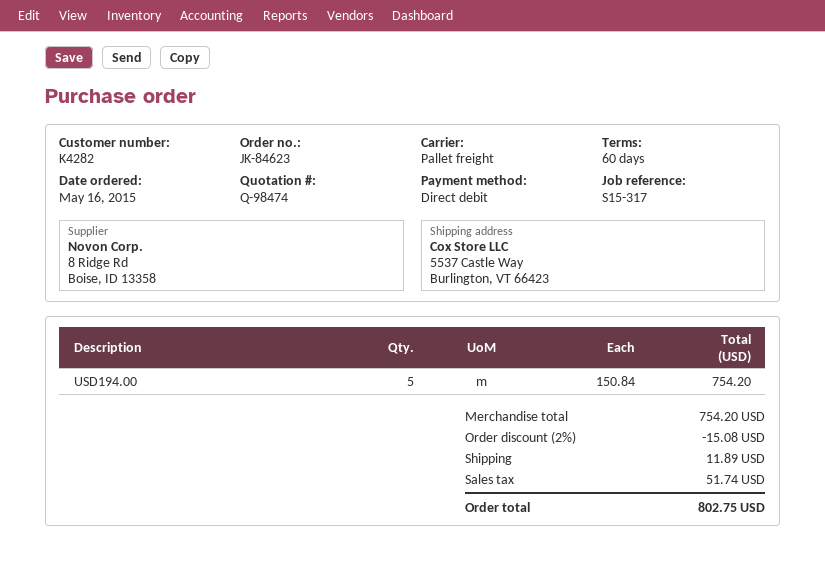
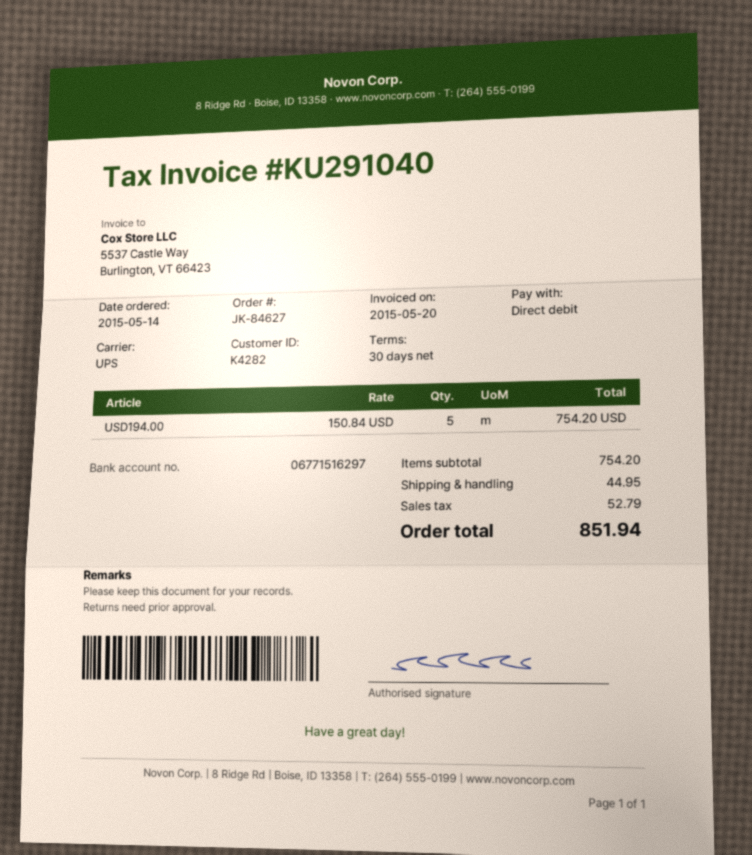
order number: JK-84623 -> JK-84627
order date: 2015-05-16 -> 2015-05-14
payment terms: 60 days -> 30 days
shipping method: pallet freight -> UPS
discount: 2% = 15.08 -> none
shipping: 11.89 -> 44.95
tax: 51.74 -> 52.79
total: 802.75 -> 851.94

